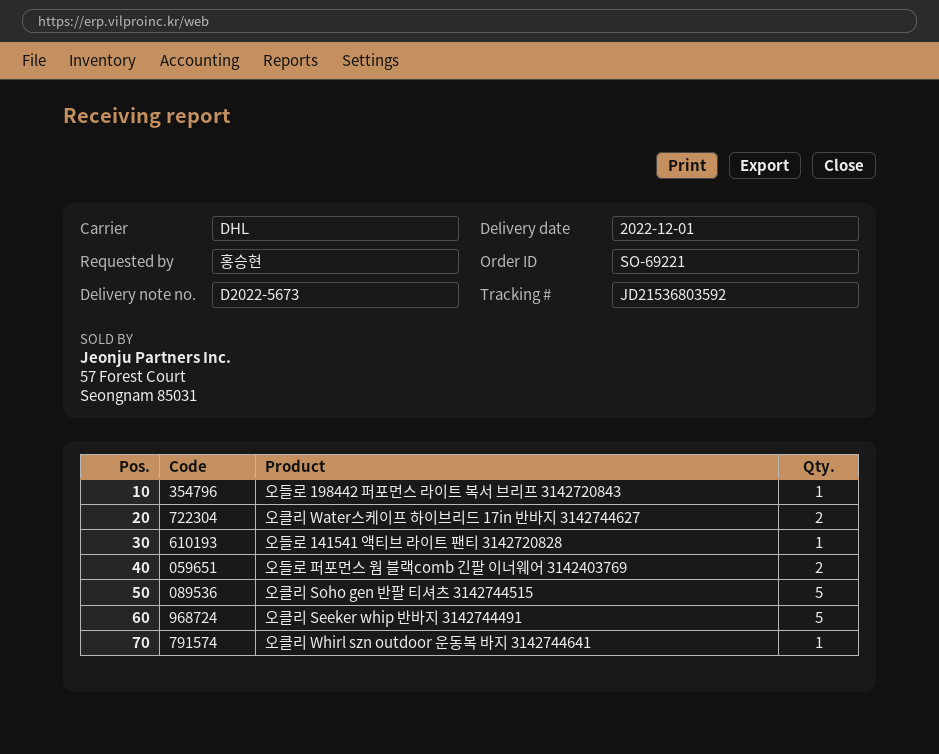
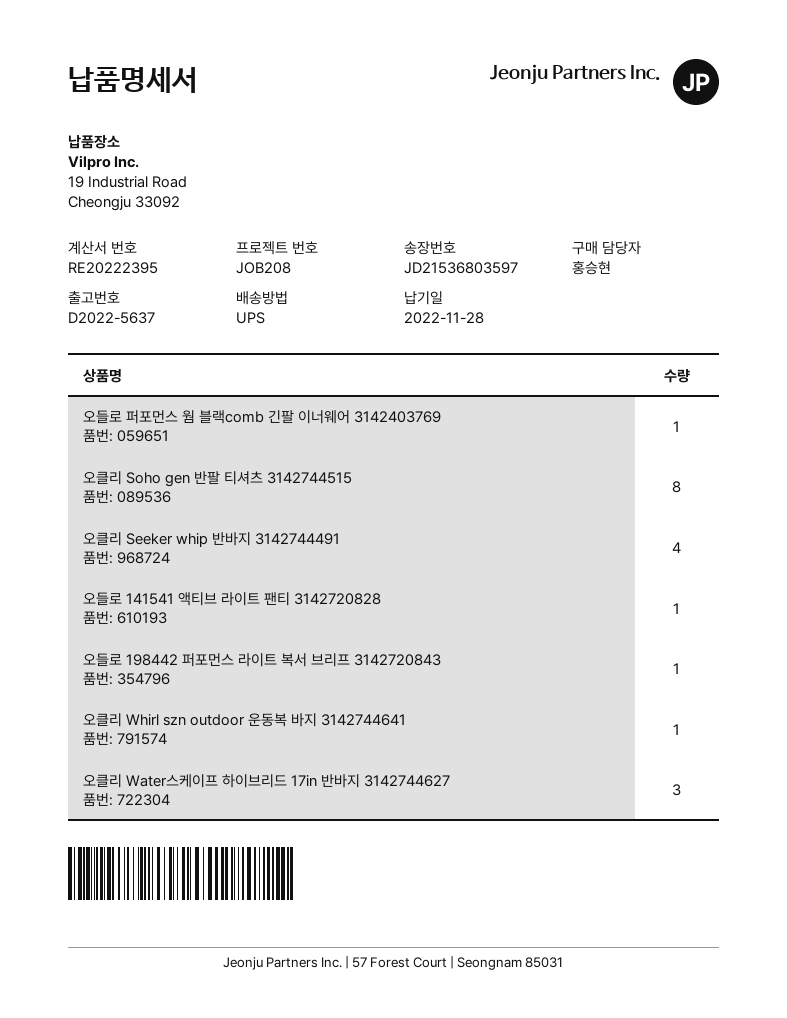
delivery note number: D2022-5673 -> D2022-5637
delivery date: 2022-12-01 -> 2022-11-28
shipping method: DHL -> UPS
tracking number: JD21536803592 -> JD21536803597
오클리 Water스케이프 하이브리드 17in 반바지 3142744627: 2 -> 3
오들로 퍼포먼스 웜 블랙comb 긴팔 이너웨어 3142403769: 2 -> 1
오클리 Soho gen 반팔 티셔츠 3142744515: 5 -> 8
오클리 Seeker whip 반바지 3142744491: 5 -> 4

